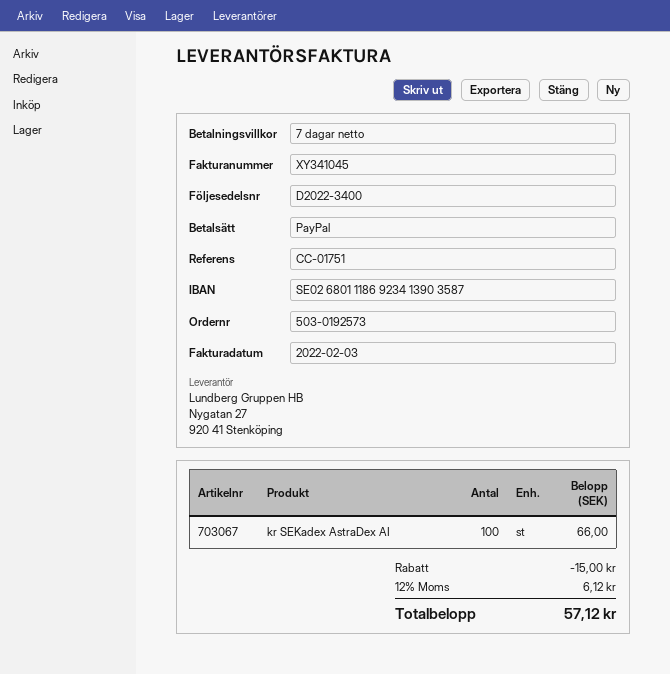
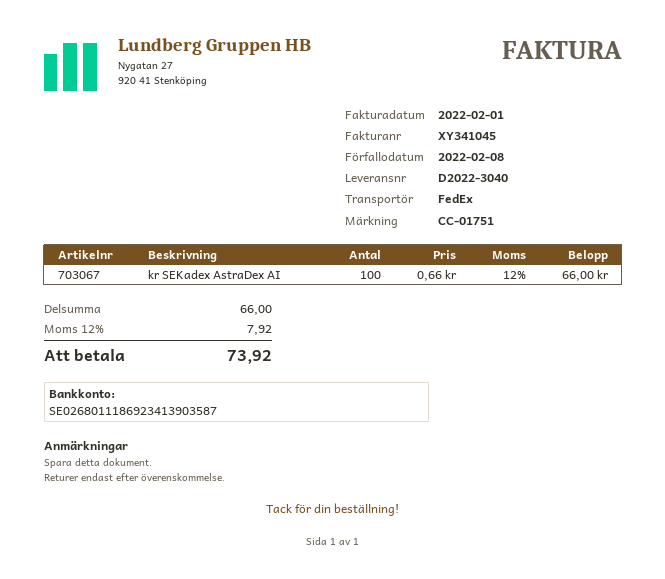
delivery note number: D2022-3400 -> D2022-3040
invoice date: 2022-02-03 -> 2022-02-01
discount: 15.00 -> none
tax: 12% = 6.12 -> 12% = 7.92
total: 57.12 -> 73.92

